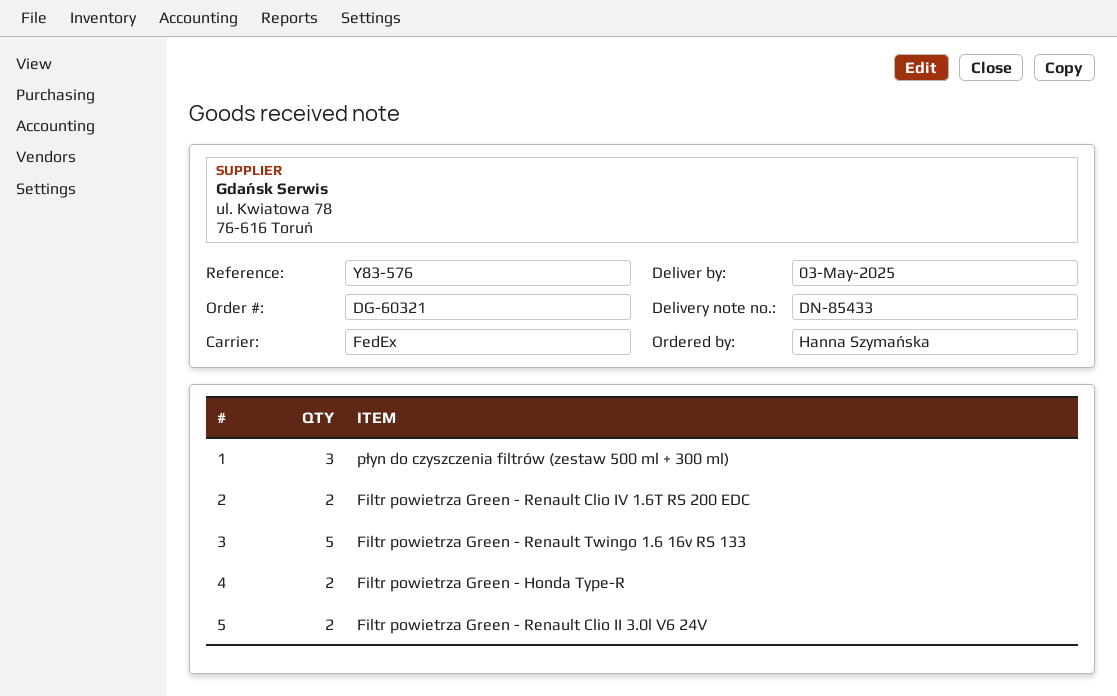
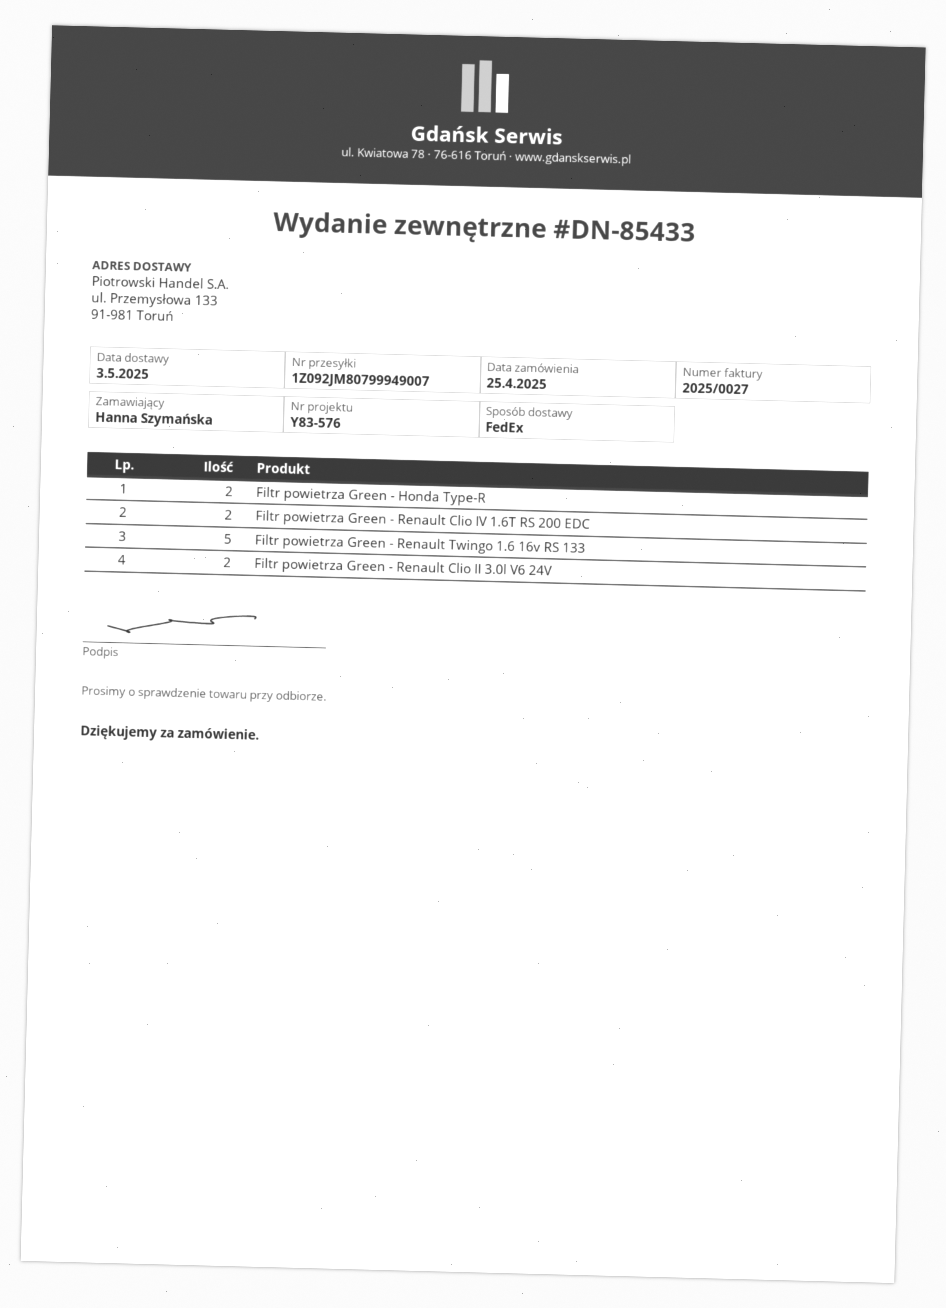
płyn do czyszczenia filtrów (zestaw 500 ml + 300 ml): 3 -> none

